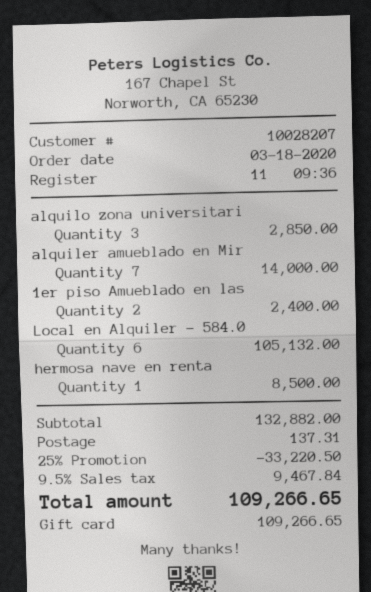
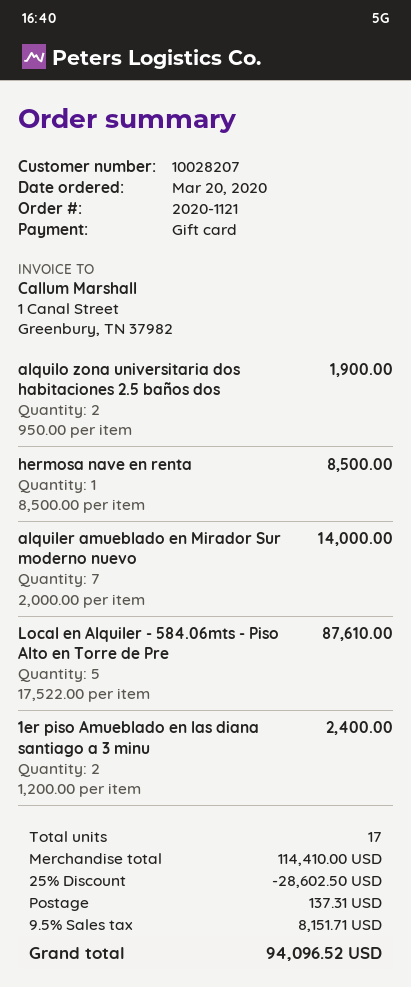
order date: 2020-03-18 -> 2020-03-20
alquilo zona universitari: 3 for 2850.00 -> 2 for 1900.00
Local en Alquiler - 584.0: 6 for 105132.00 -> 5 for 87610.00
subtotal: 132882.00 -> 114410.00
discount: 25% = 33220.50 -> 25% = 28602.50
tax: 9.5% = 9467.84 -> 9.5% = 8151.71
total: 109266.65 -> 94096.52

